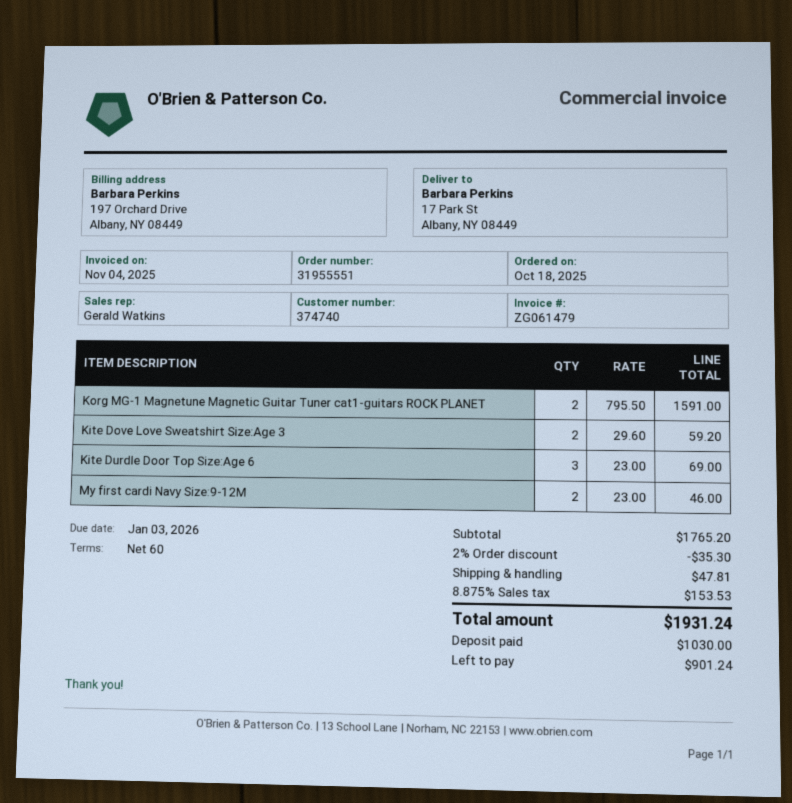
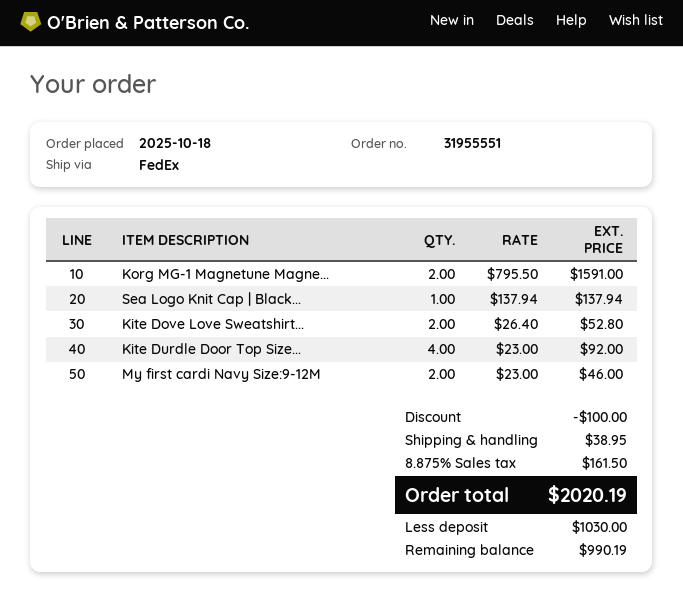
Kite Dove Love Sweatshirt Size:Age 3: 2 x 29.60 = 59.20 -> 2 x 26.40 = 52.80
Kite Durdle Door Top Size:Age 6: 3 x 23.00 = 69.00 -> 4 x 23.00 = 92.00
Sea Logo Knit Cap | Black...: none -> 1 x 137.94 = 137.94
discount: 35.30 -> 100.00
shipping: 47.81 -> 38.95
tax: 8.875% = 153.53 -> 8.875% = 161.50
total: 1931.24 -> 2020.19
balance: 901.24 -> 990.19

